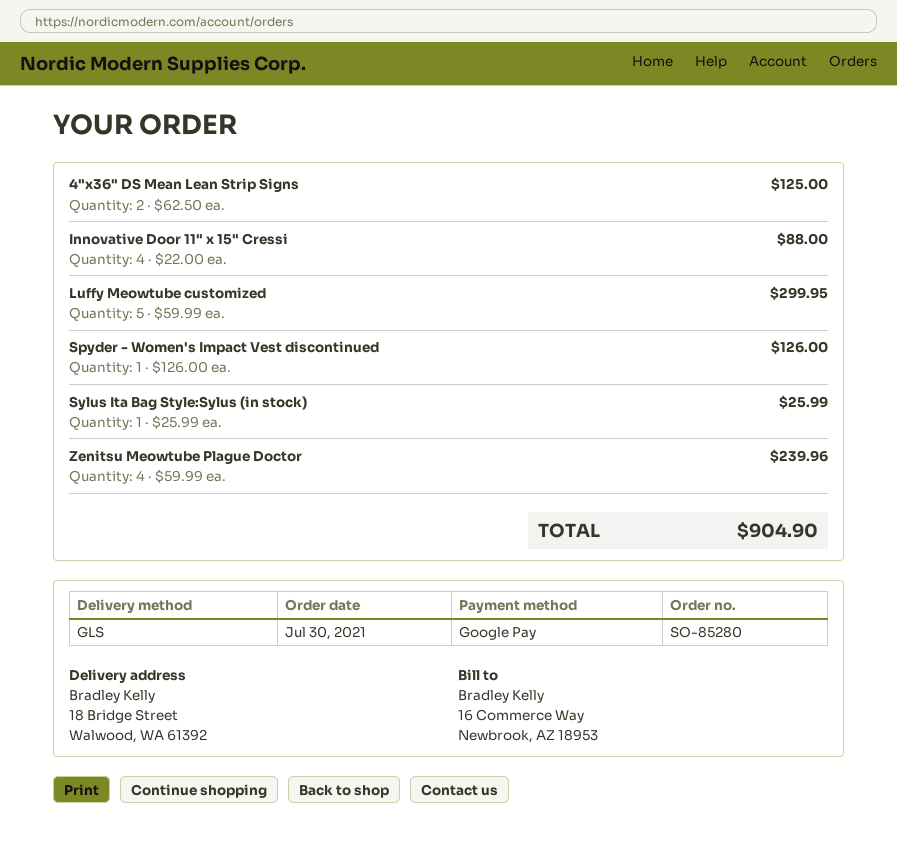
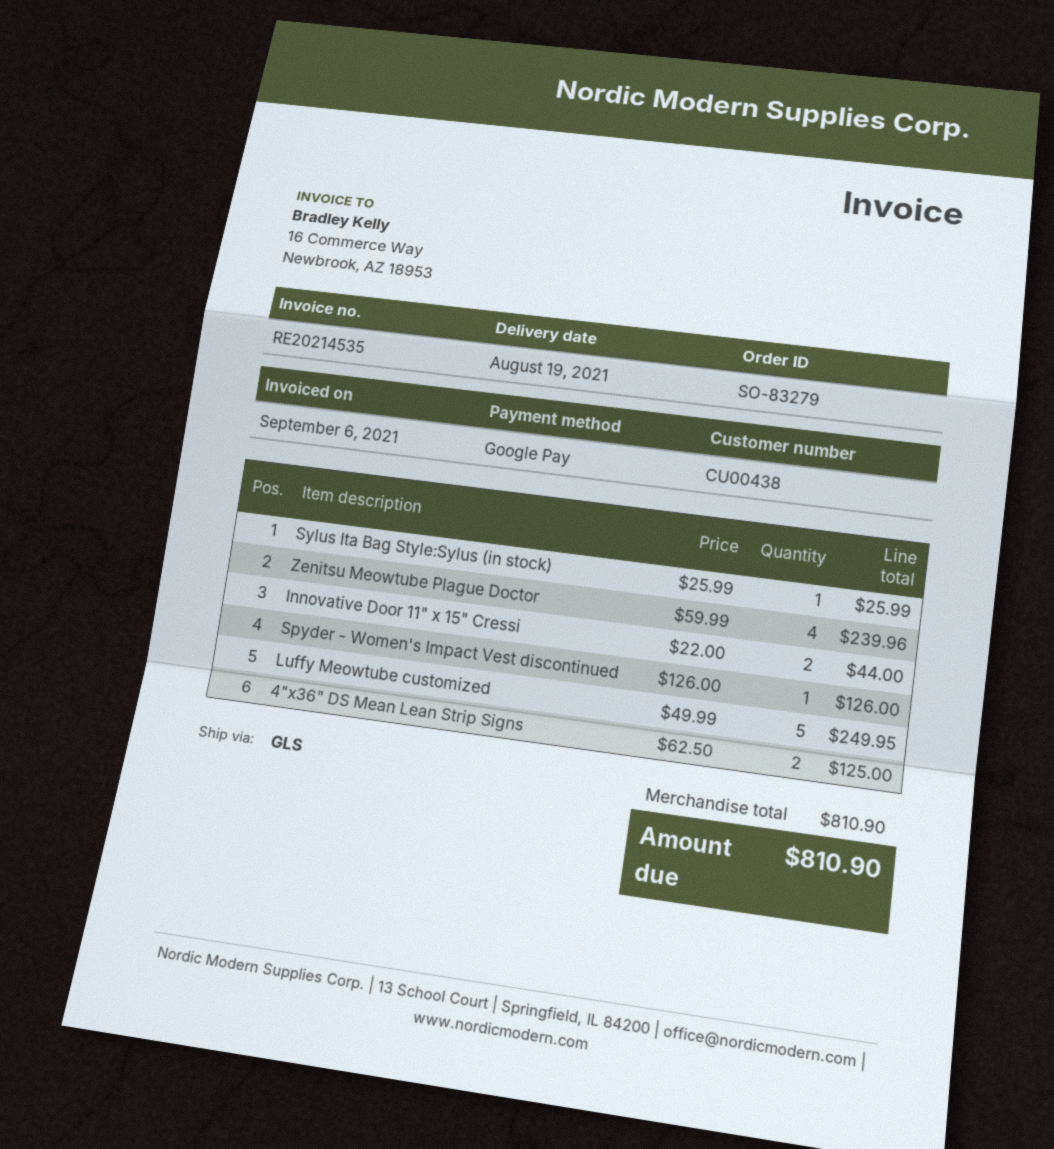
order number: SO-85280 -> SO-83279
Innovative Door 11" x 15" Cressi: 4 x 22.00 = 88.00 -> 2 x 22.00 = 44.00
Luffy Meowtube customized: 5 x 59.99 = 299.95 -> 5 x 49.99 = 249.95
total: 904.90 -> 810.90

